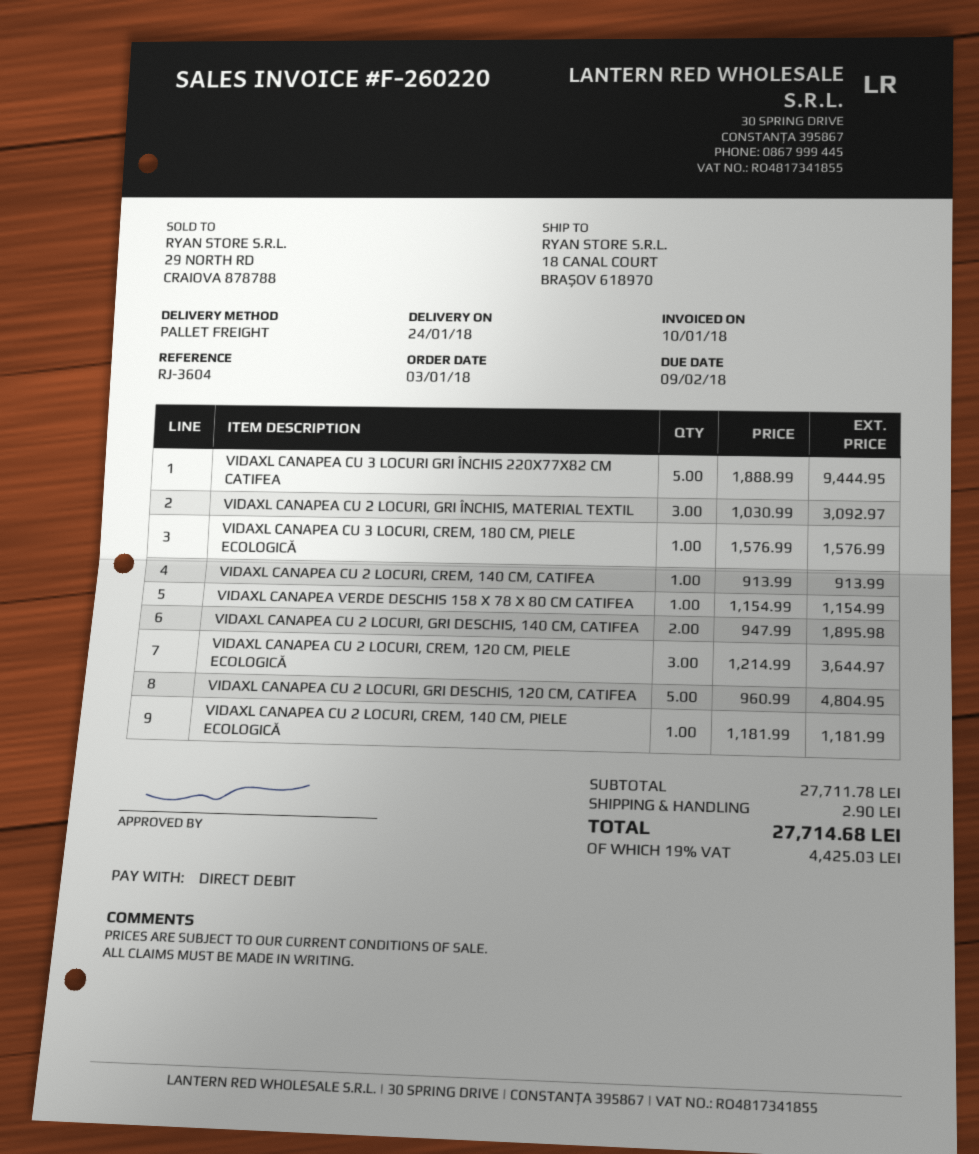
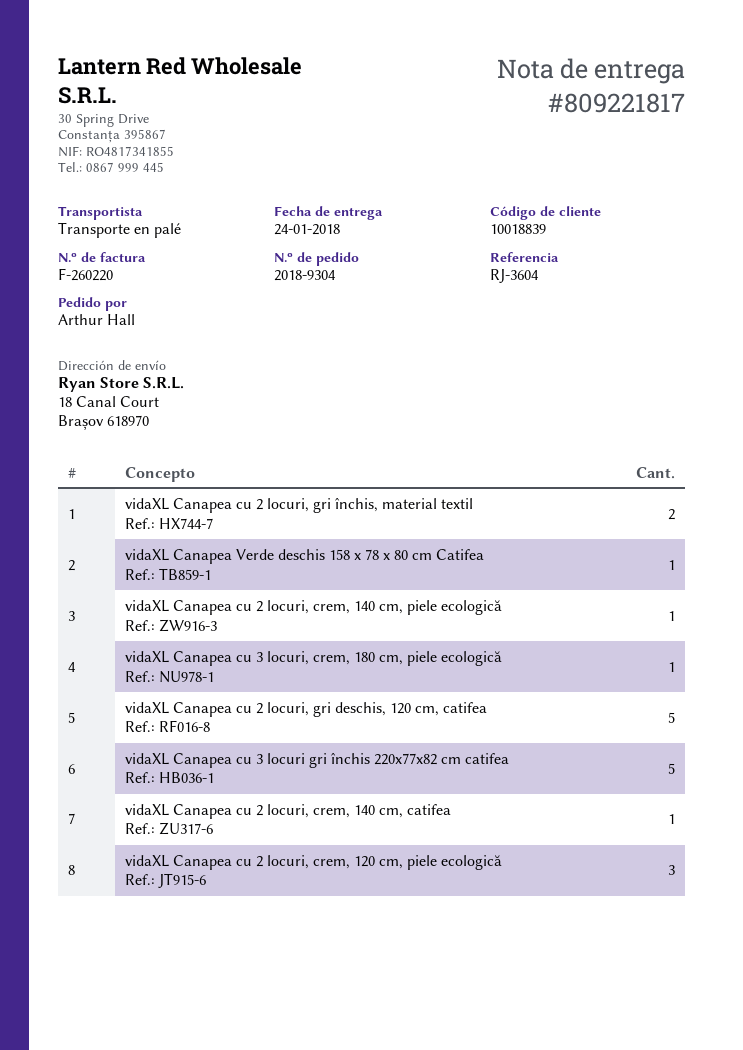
VIDAXL CANAPEA CU 2 LOCURI, GRI ÎNCHIS, MATERIAL TEXTIL: 3 -> 2
VIDAXL CANAPEA CU 2 LOCURI, GRI DESCHIS, 140 CM, CATIFEA: 2 -> none

